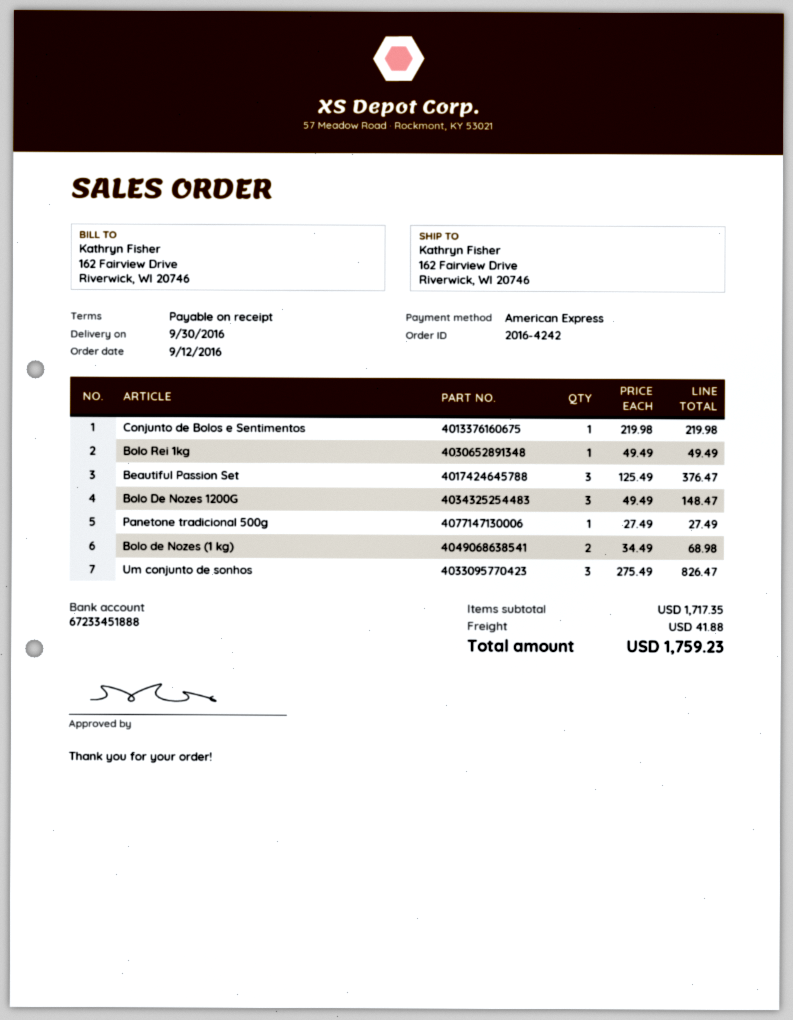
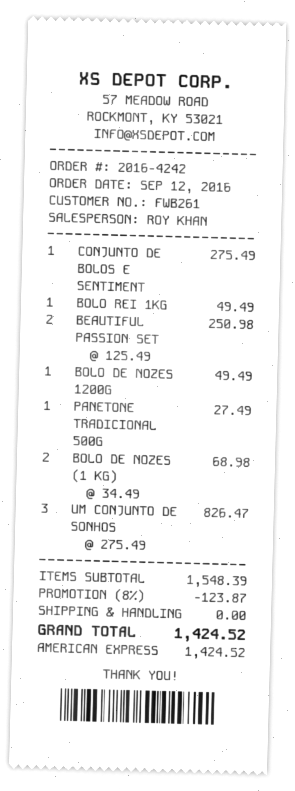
Conjunto de Bolos e Sentimentos: 1 x 219.98 = 219.98 -> 1 x 275.49 = 275.49
Beautiful Passion Set: 3 x 125.49 = 376.47 -> 2 x 125.49 = 250.98
Bolo De Nozes 1200G: 3 x 49.49 = 148.47 -> 1 x 49.49 = 49.49
subtotal: 1717.35 -> 1548.39
discount: none -> 8% = 123.87
shipping: 41.88 -> 0.00
total: 1759.23 -> 1424.52

